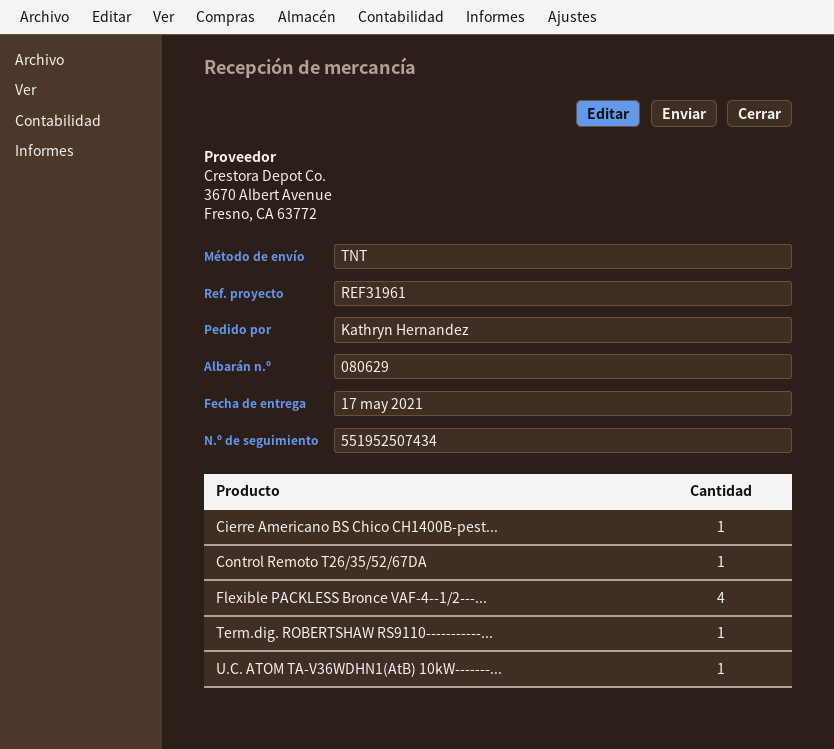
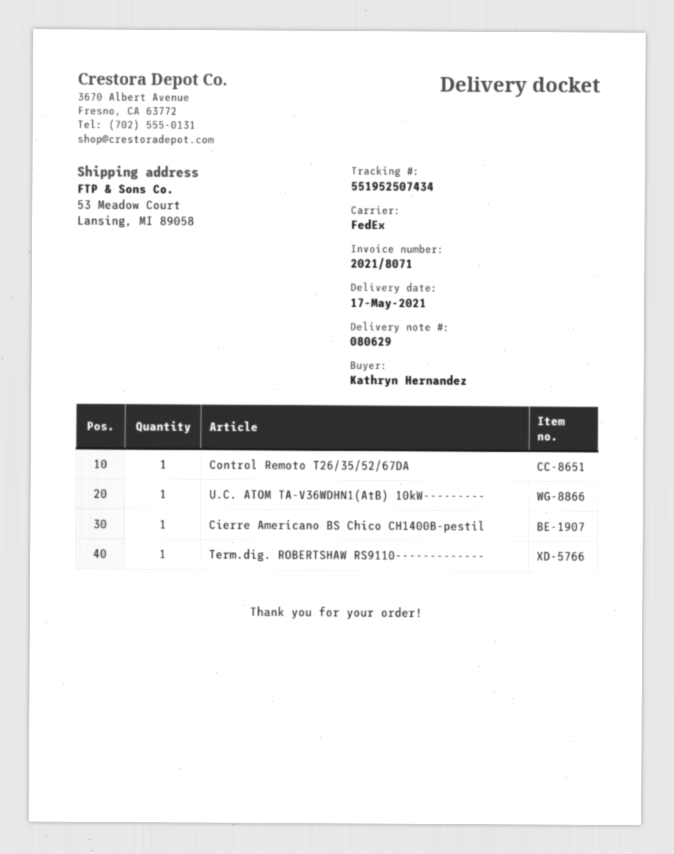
shipping method: TNT -> FedEx
Flexible PACKLESS Bronce VAF-4--1/2---...: 4 -> none

